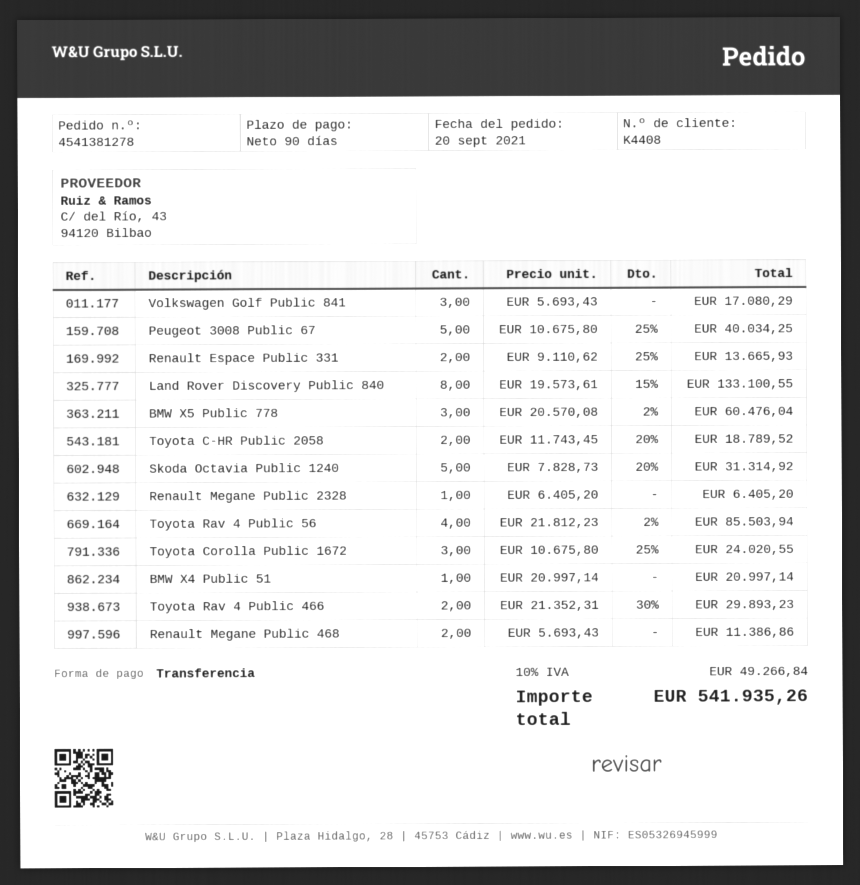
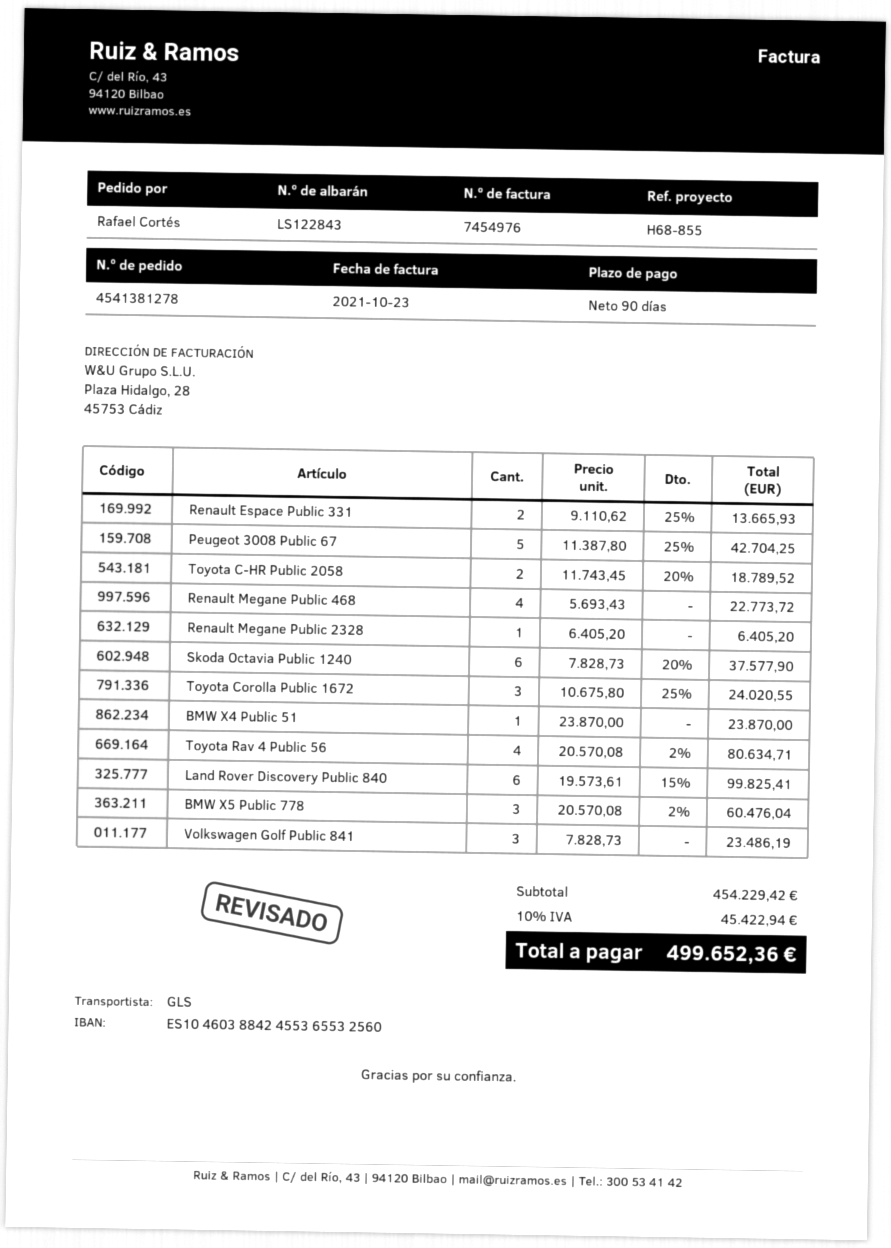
Volkswagen Golf Public 841: 3 x 5693.43 = 17080.29 -> 3 x 7828.73 = 23486.19
Peugeot 3008 Public 67: 5 x 10675.80 - 25% = 40034.25 -> 5 x 11387.80 - 25% = 42704.25
Land Rover Discovery Public 840: 8 x 19573.61 - 15% = 133100.55 -> 6 x 19573.61 - 15% = 99825.41
Skoda Octavia Public 1240: 5 x 7828.73 - 20% = 31314.92 -> 6 x 7828.73 - 20% = 37577.90
Toyota Rav 4 Public 56: 4 x 21812.23 - 2% = 85503.94 -> 4 x 20570.08 - 2% = 80634.71
BMW X4 Public 51: 1 x 20997.14 = 20997.14 -> 1 x 23870.00 = 23870.00
Toyota Rav 4 Public 466: 2 x 21352.31 - 30% = 29893.23 -> none
Renault Megane Public 468: 2 x 5693.43 = 11386.86 -> 4 x 5693.43 = 22773.72
tax: 10% = 49266.84 -> 10% = 45422.94
total: 541935.26 -> 499652.36

